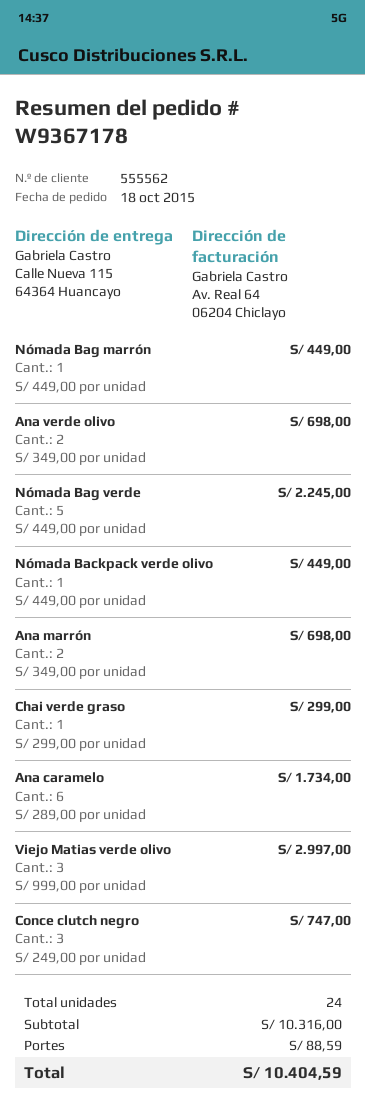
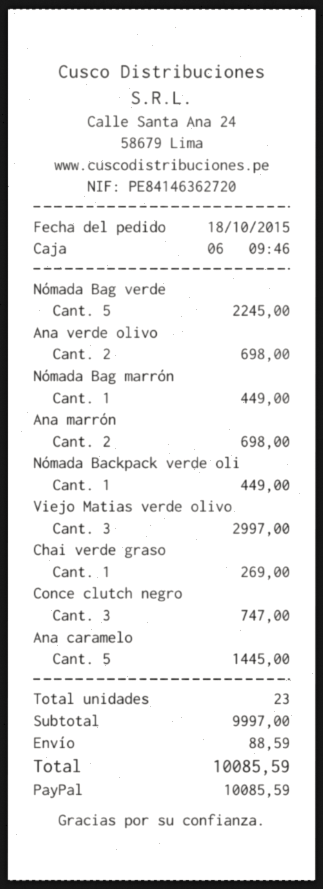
Chai verde graso: 1 for 299.00 -> 1 for 269.00
Ana caramelo: 6 for 1734.00 -> 5 for 1445.00
total quantity: 24 -> 23
subtotal: 10316.00 -> 9997.00
total: 10404.59 -> 10085.59

